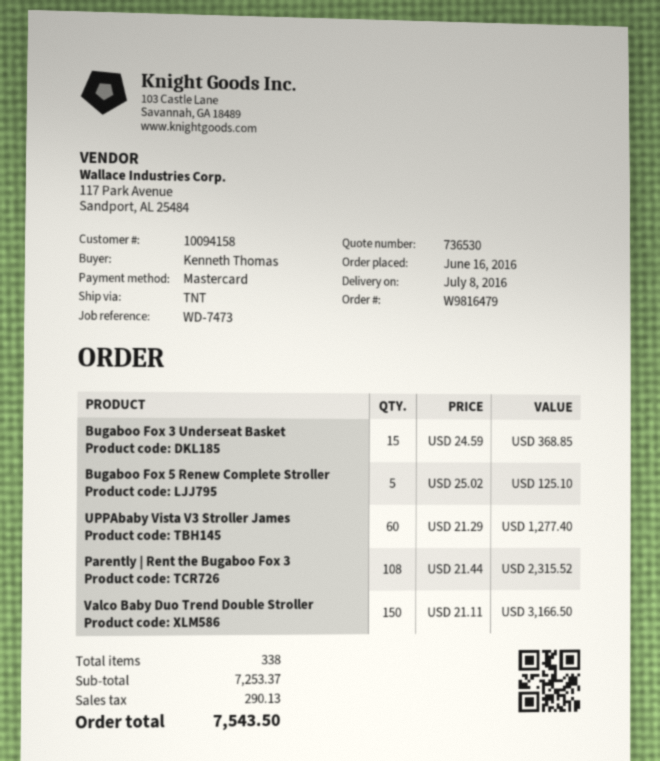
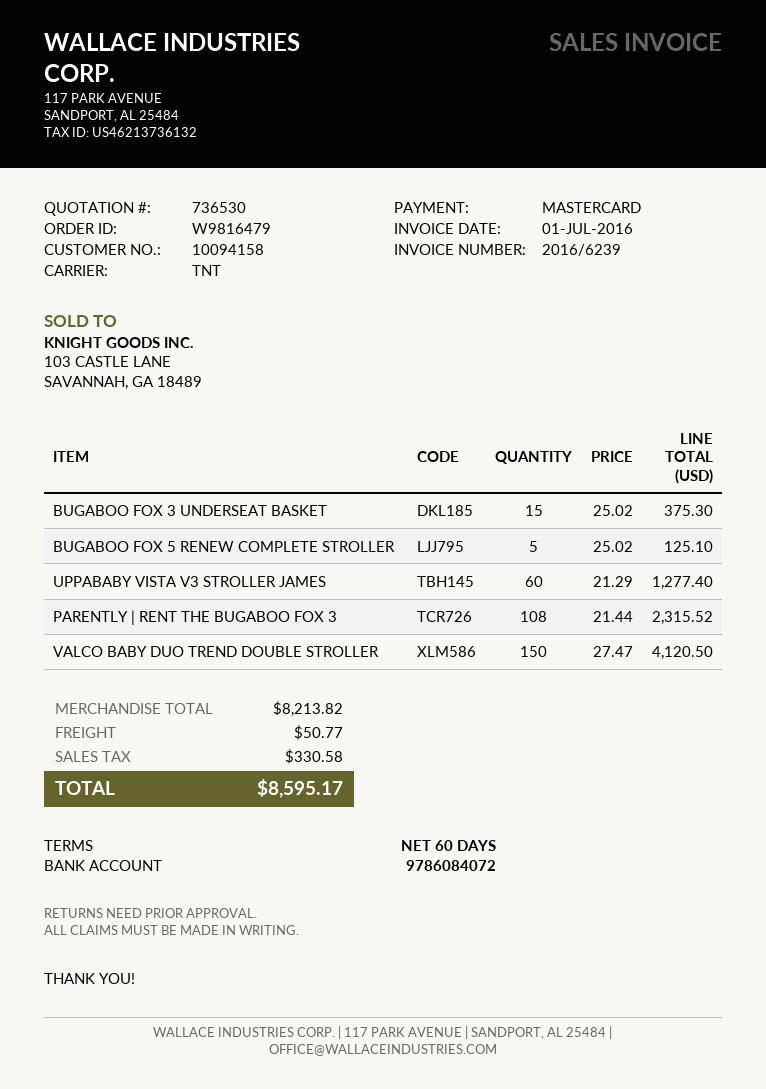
Bugaboo Fox 3 Underseat Basket: 15 x 24.59 = 368.85 -> 15 x 25.02 = 375.30
Valco Baby Duo Trend Double Stroller: 150 x 21.11 = 3166.50 -> 150 x 27.47 = 4120.50
subtotal: 7253.37 -> 8213.82
shipping: none -> 50.77
tax: 290.13 -> 330.58
total: 7543.50 -> 8595.17

